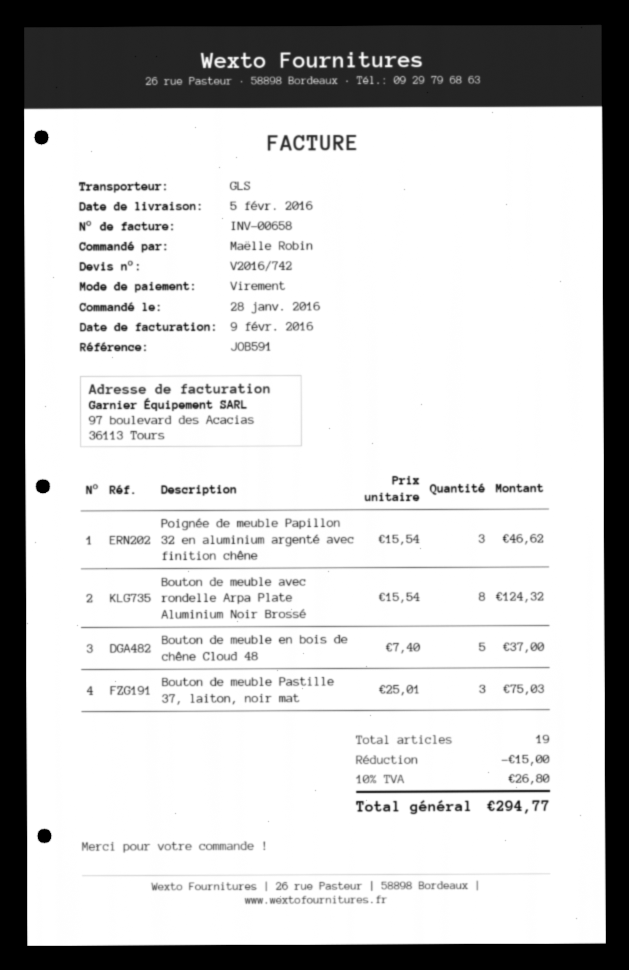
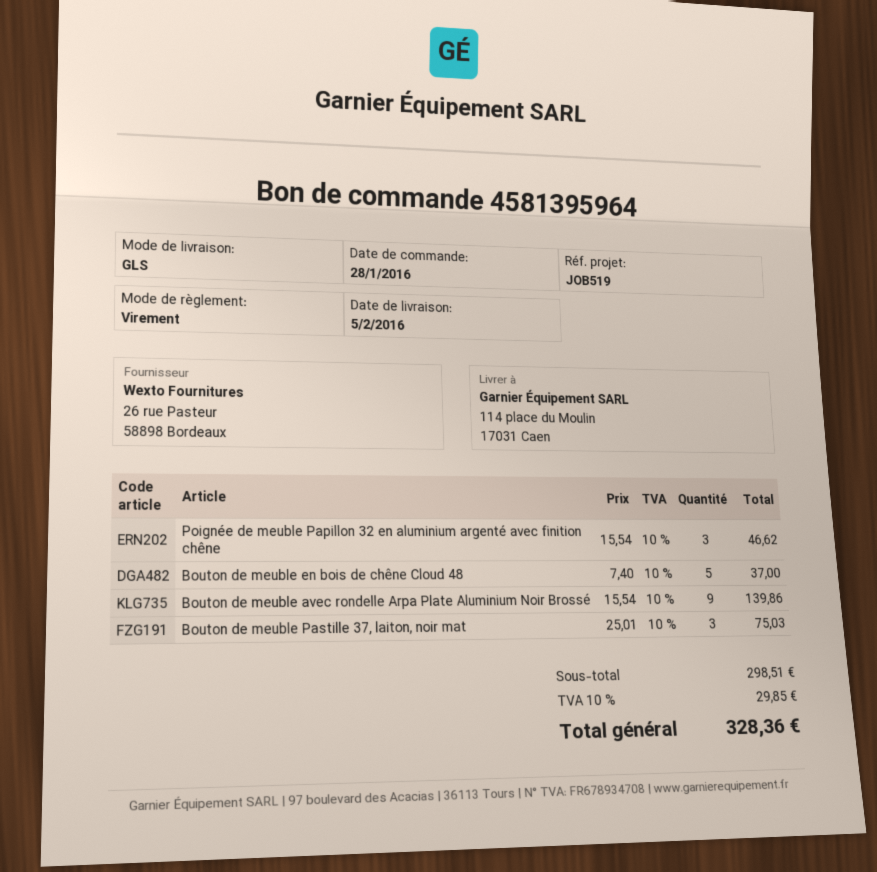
reference: JOB591 -> JOB519
Bouton de meuble avec rondelle Arpa Plate Aluminium Noir Brossé: 8 x 15.54 = 124.32 -> 9 x 15.54 = 139.86
discount: 15.00 -> none
tax: 10% = 26.80 -> 10% = 29.85
total: 294.77 -> 328.36

